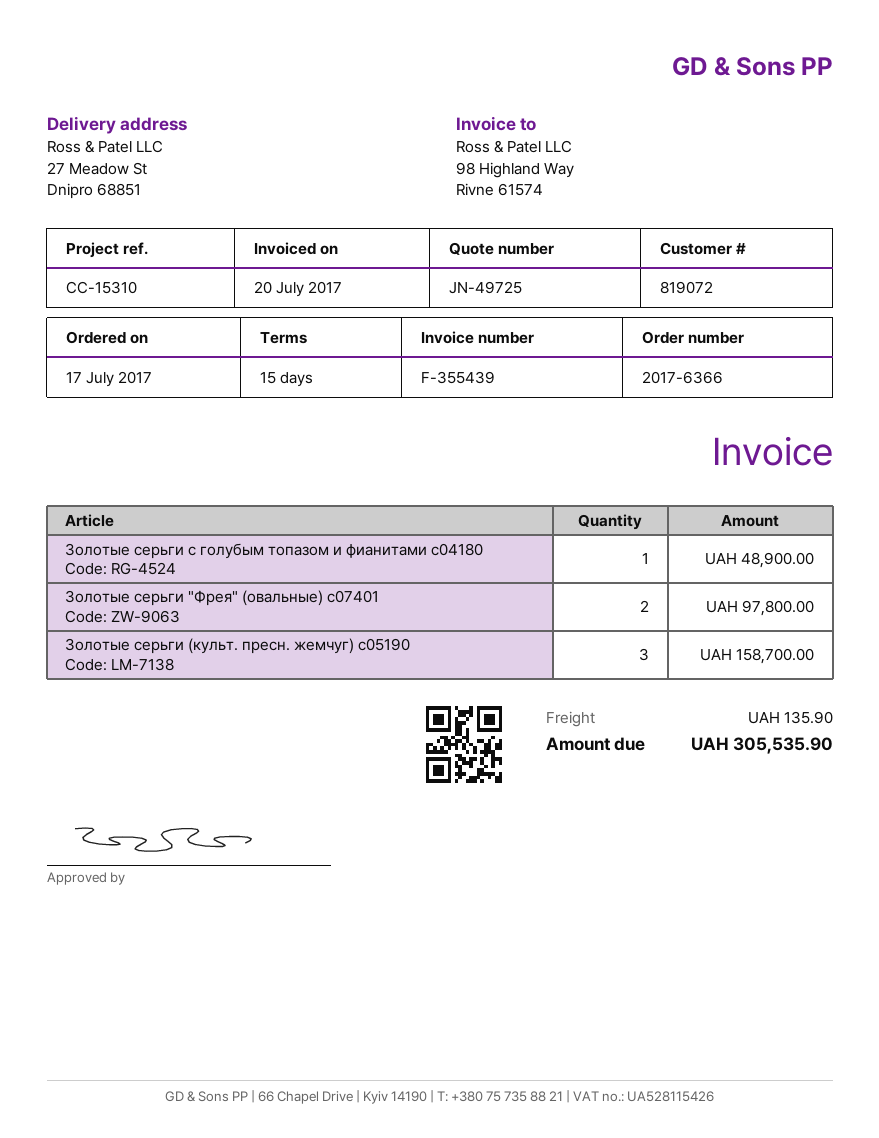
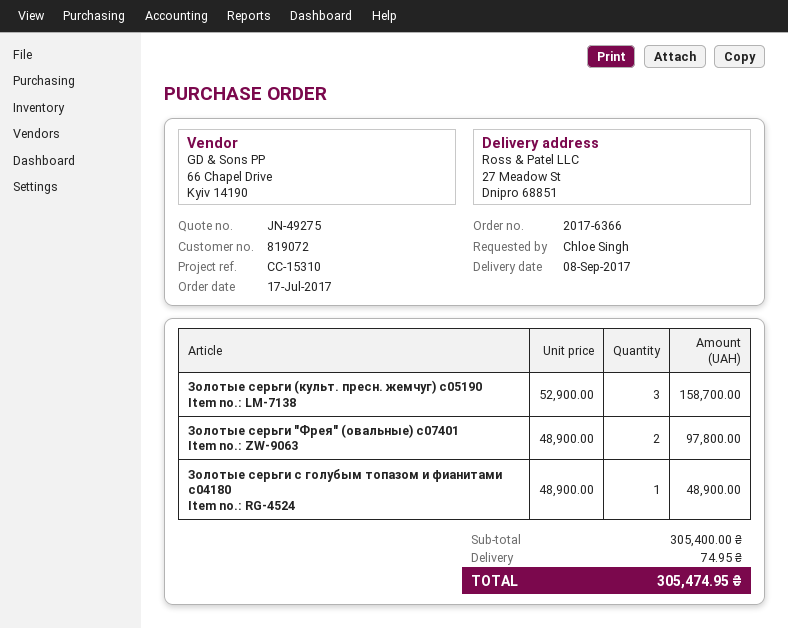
quote number: JN-49725 -> JN-49275
shipping: 135.90 -> 74.95
total: 305535.90 -> 305474.95

